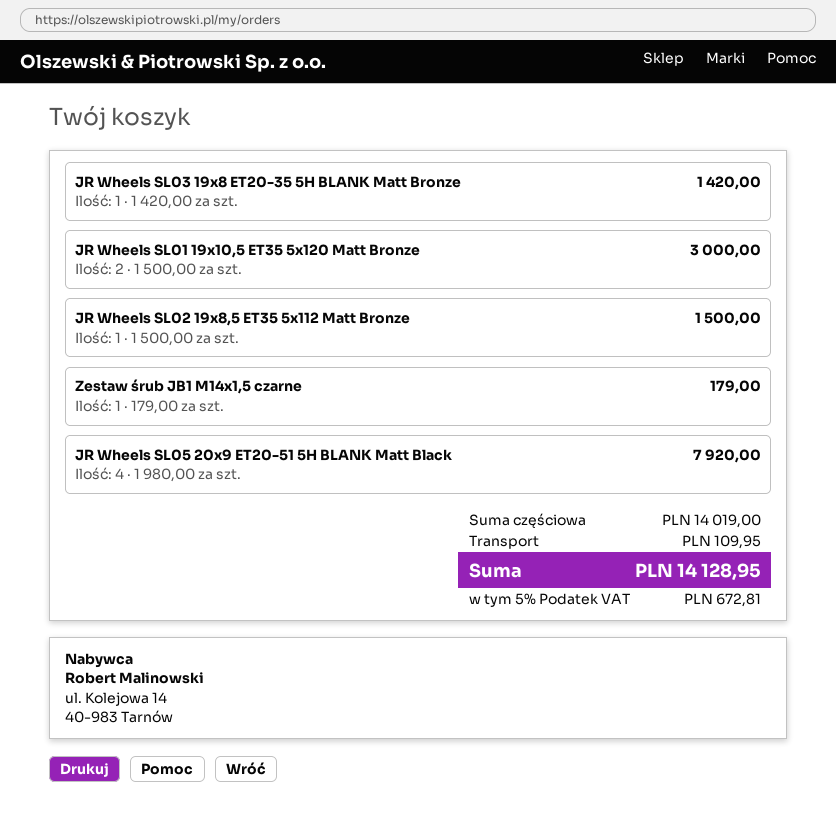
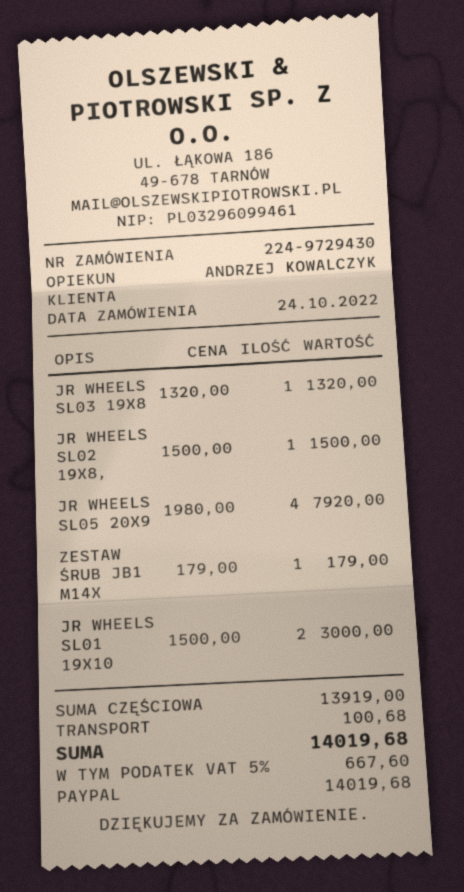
JR Wheels SL03 19x8 ET20-35 5H BLANK Matt Bronze: 1 x 1420.00 = 1420.00 -> 1 x 1320.00 = 1320.00
subtotal: 14019.00 -> 13919.00
shipping: 109.95 -> 100.68
tax: 5% = 672.81 -> 5% = 667.60
total: 14128.95 -> 14019.68

